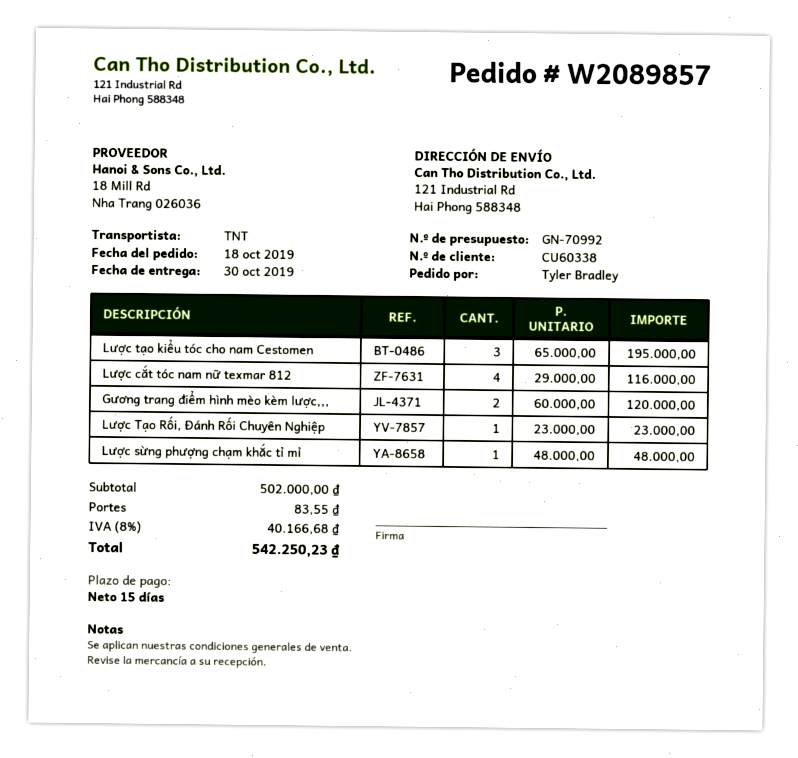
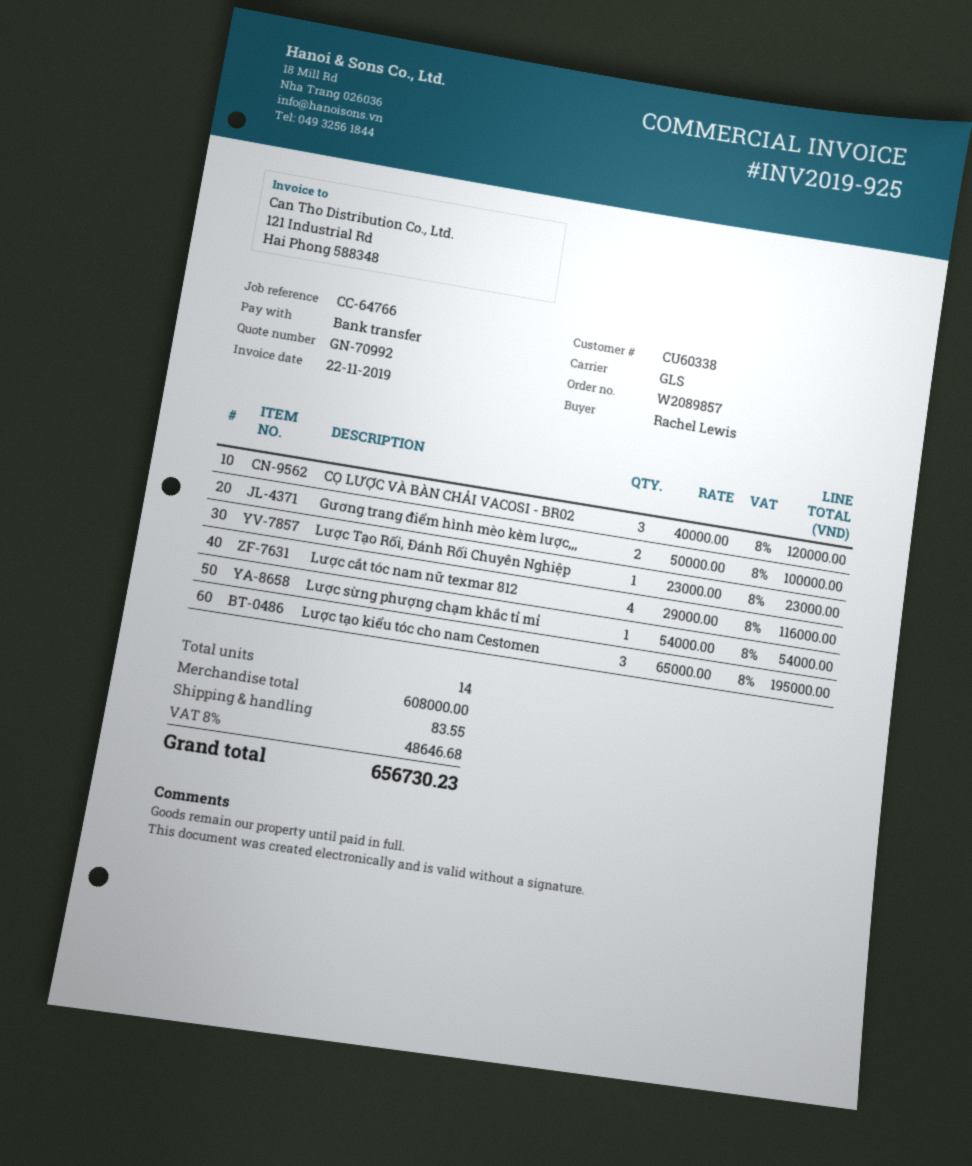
ordered by: Tyler Bradley -> Rachel Lewis
shipping method: TNT -> GLS
Gương trang điểm hình mèo kèm lược,,,: 2 x 60000.00 = 120000.00 -> 2 x 50000.00 = 100000.00
Lược sừng phượng chạm khắc tỉ mỉ: 1 x 48000.00 = 48000.00 -> 1 x 54000.00 = 54000.00
CỌ LƯỢC VÀ BÀN CHẢI VACOSI - BR02: none -> 3 x 40000.00 = 120000.00
subtotal: 502000.00 -> 608000.00
tax: 8% = 40166.68 -> 8% = 48646.68
total: 542250.23 -> 656730.23

